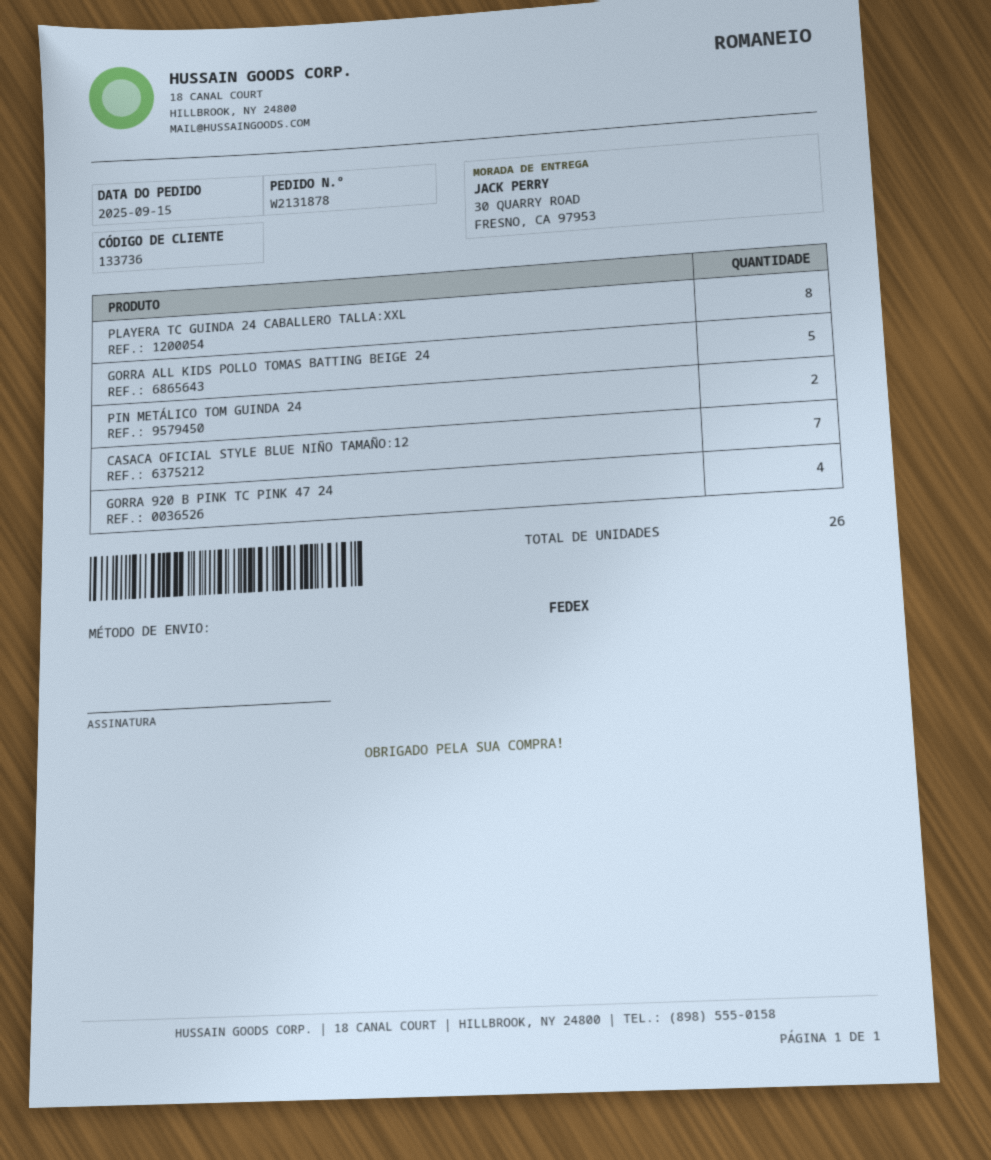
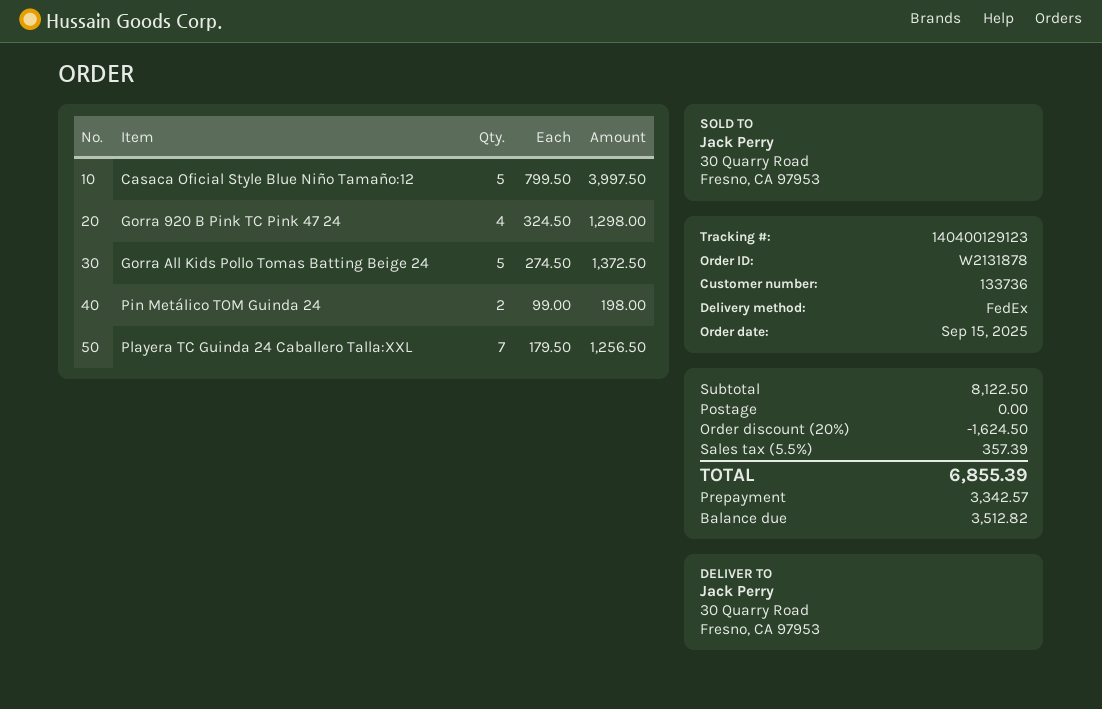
PLAYERA TC GUINDA 24 CABALLERO TALLA:XXL: 8 -> 7
CASACA OFICIAL STYLE BLUE NIÑO TAMAÑO:12: 7 -> 5

